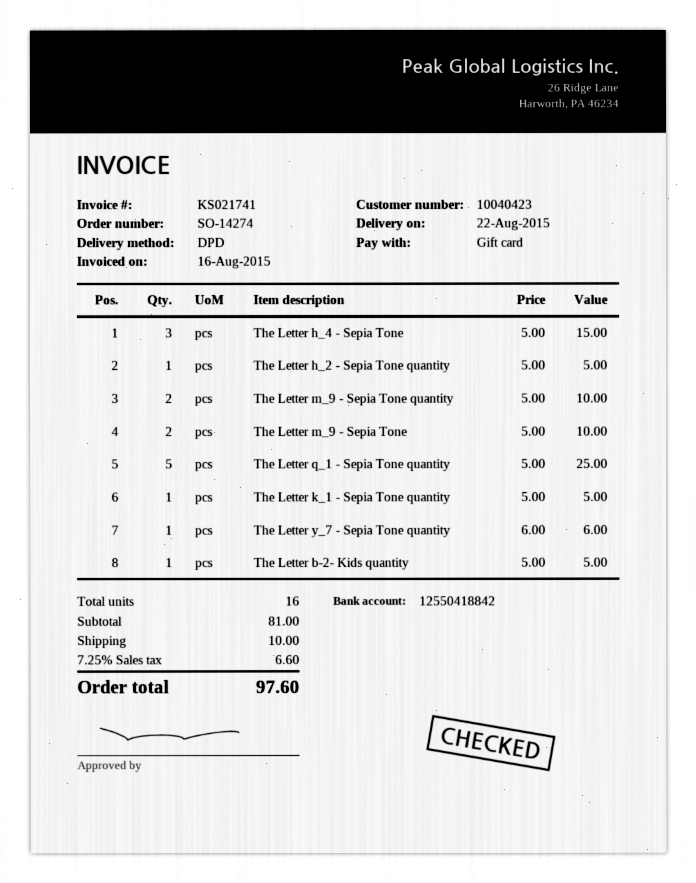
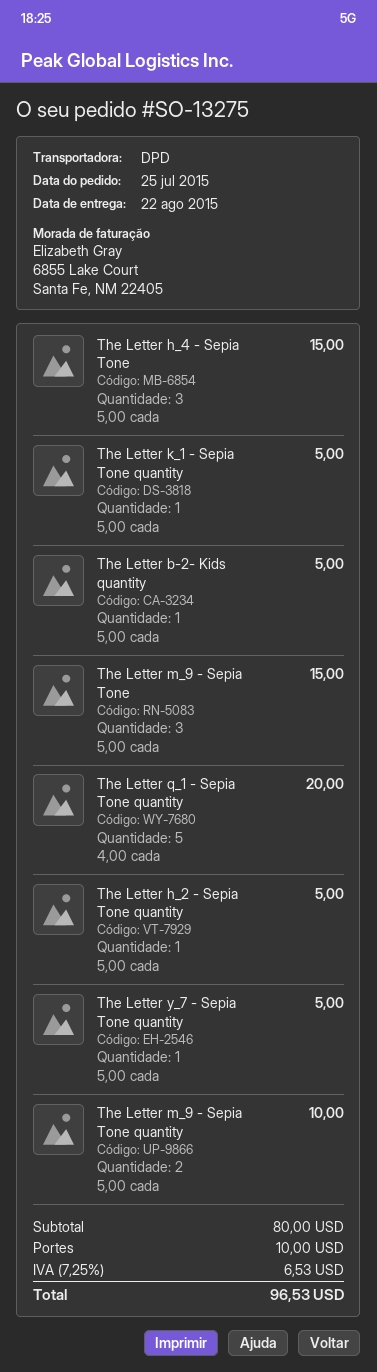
order number: SO-14274 -> SO-13275
The Letter m_9 - Sepia Tone: 2 x 5.00 = 10.00 -> 3 x 5.00 = 15.00
The Letter q_1 - Sepia Tone quantity: 5 x 5.00 = 25.00 -> 5 x 4.00 = 20.00
The Letter y_7 - Sepia Tone quantity: 1 x 6.00 = 6.00 -> 1 x 5.00 = 5.00
subtotal: 81.00 -> 80.00
tax: 7.25% = 6.60 -> 7.25% = 6.53
total: 97.60 -> 96.53

